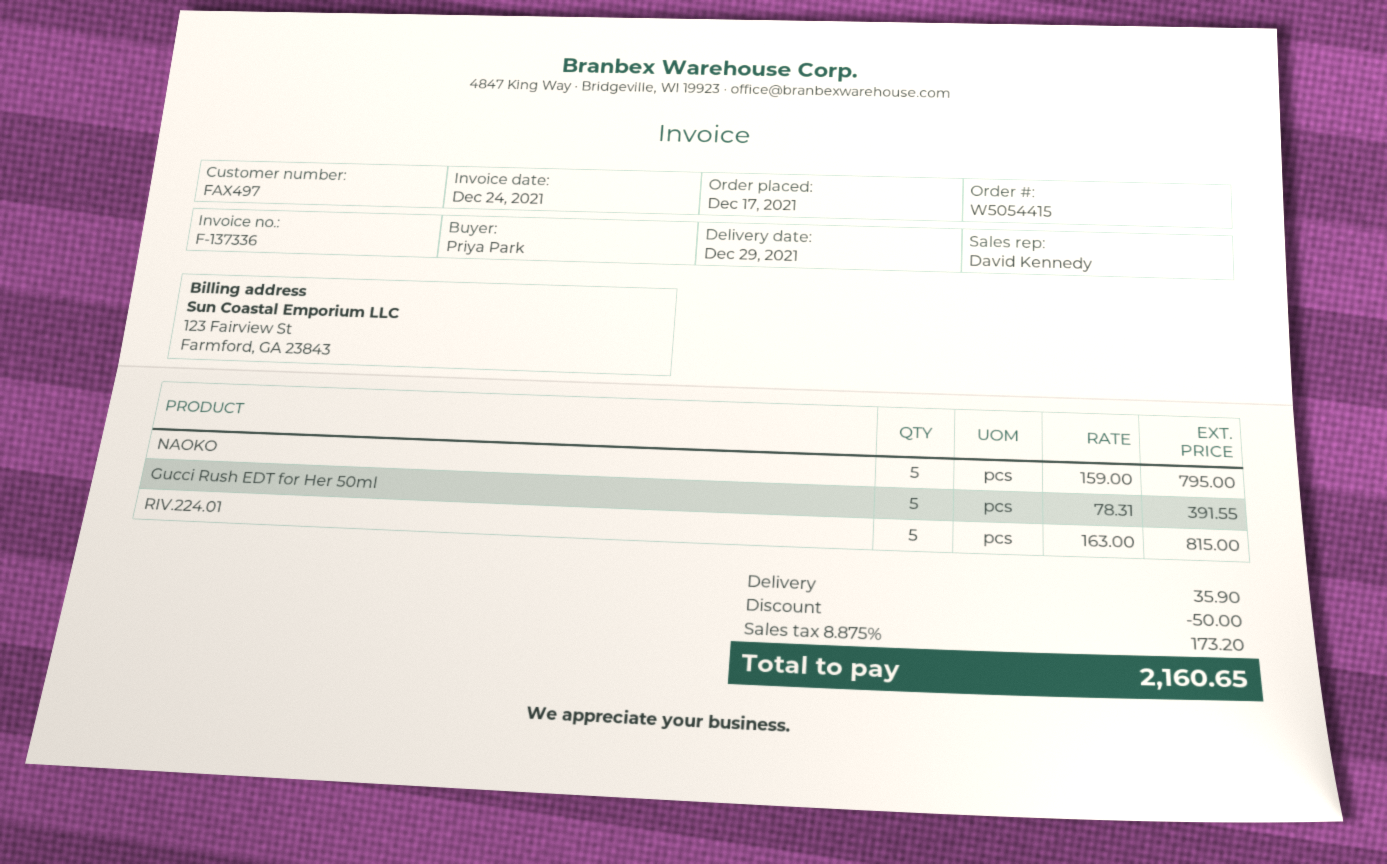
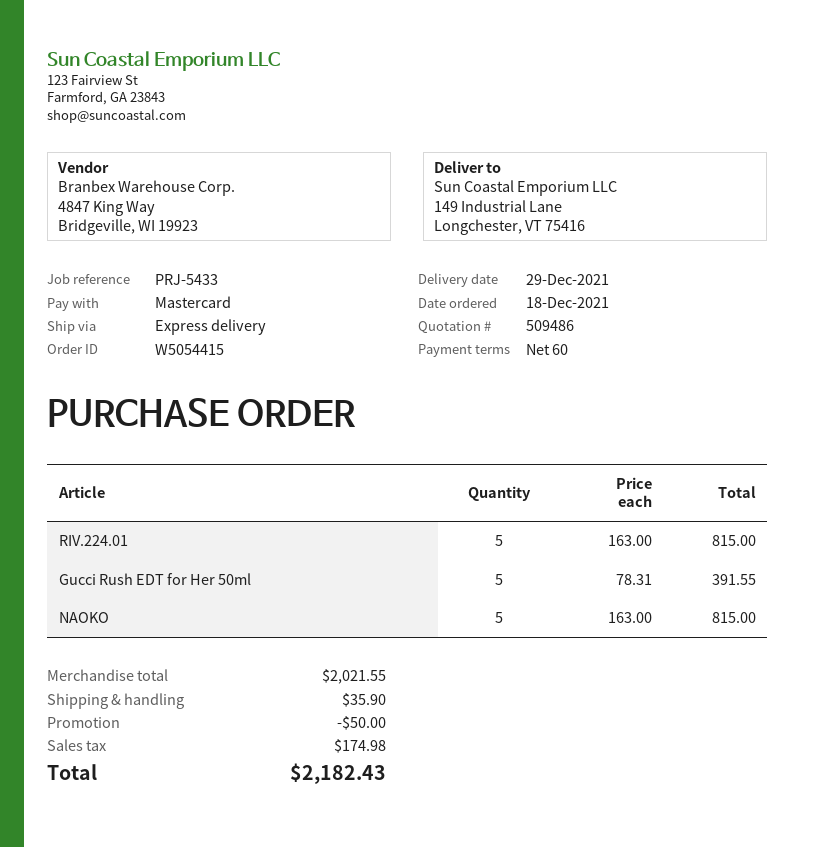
order date: 2021-12-17 -> 2021-12-18
NAOKO: 5 x 159.00 = 795.00 -> 5 x 163.00 = 815.00
tax: 173.20 -> 174.98
total: 2160.65 -> 2182.43

